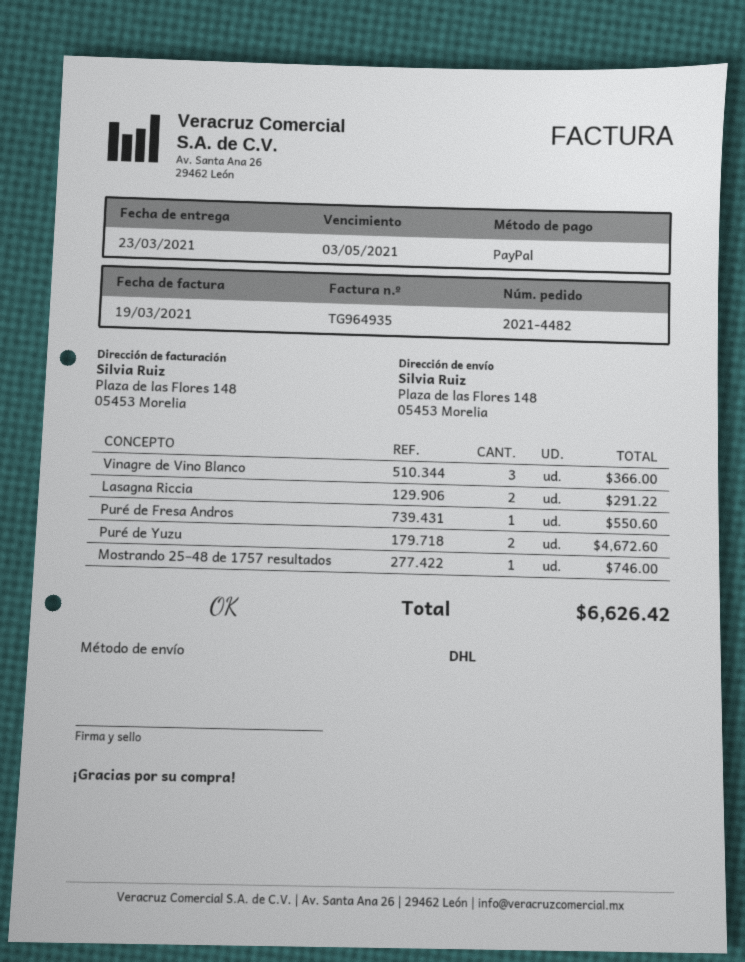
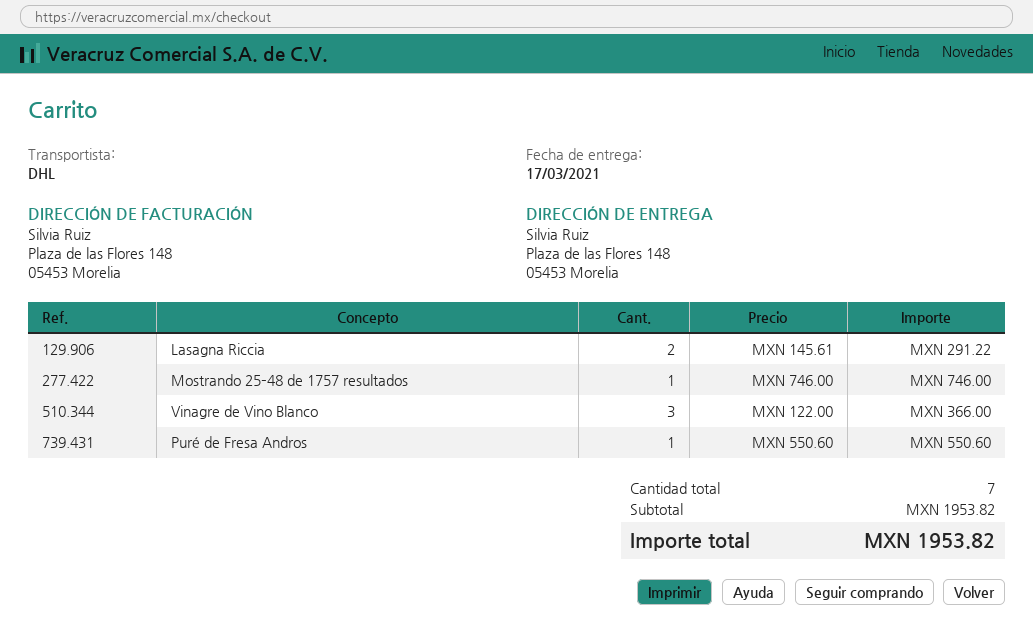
delivery date: 2021-03-23 -> 2021-03-17
Puré de Yuzu: 2 for 4672.60 -> none
total: 6626.42 -> 1953.82

